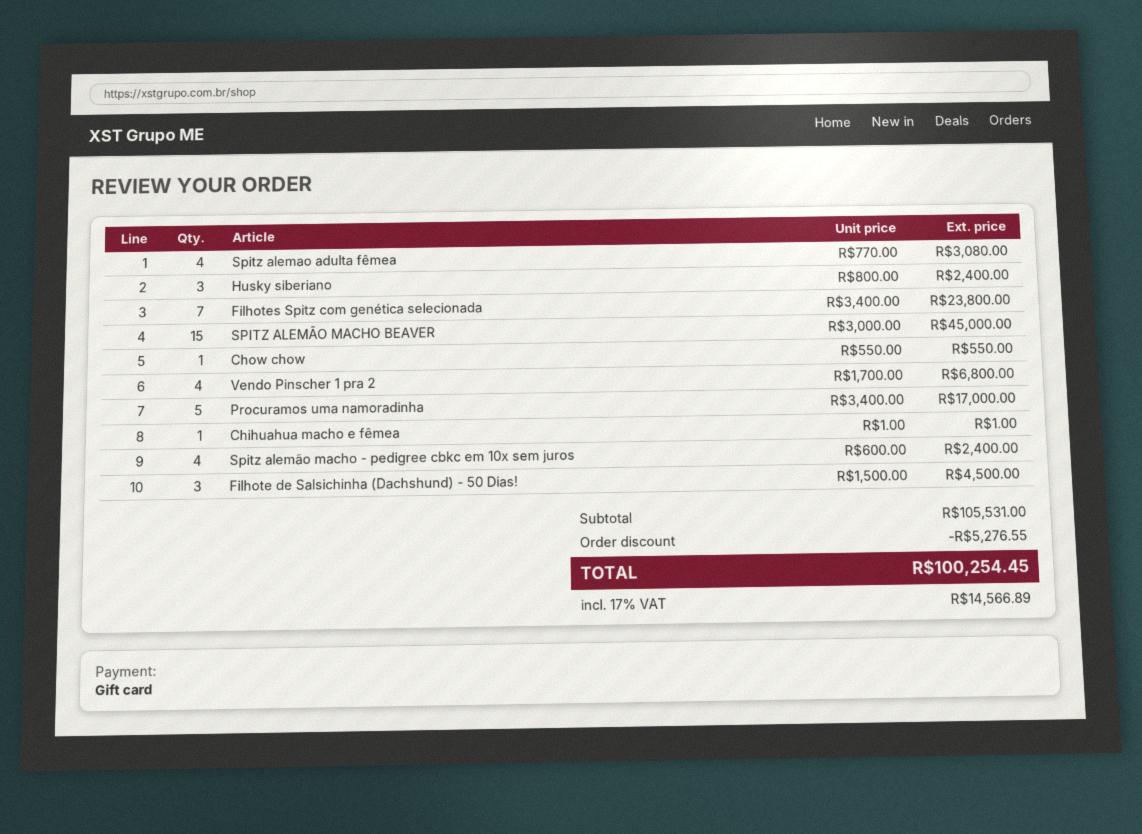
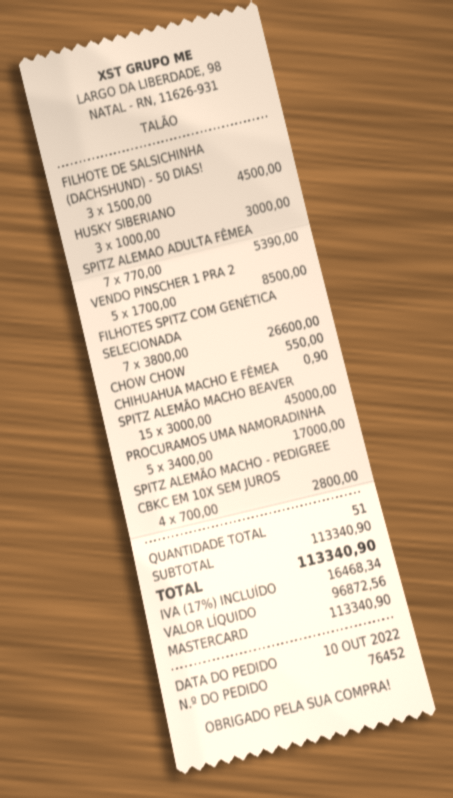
payment method: gift card -> Mastercard
Spitz alemao adulta fêmea: 4 x 770.00 = 3080.00 -> 7 x 770.00 = 5390.00
Husky siberiano: 3 x 800.00 = 2400.00 -> 3 x 1000.00 = 3000.00
Filhotes Spitz com genética selecionada: 7 x 3400.00 = 23800.00 -> 7 x 3800.00 = 26600.00
Vendo Pinscher 1 pra 2: 4 x 1700.00 = 6800.00 -> 5 x 1700.00 = 8500.00
Chihuahua macho e fêmea: 1 x 1.00 = 1.00 -> 1 x 0.90 = 0.90
Spitz alemão macho - pedigree cbkc em 10x sem juros: 4 x 600.00 = 2400.00 -> 4 x 700.00 = 2800.00
subtotal: 105531.00 -> 113340.90
discount: 5276.55 -> none
tax: 17% = 14566.89 -> 17% = 16468.34
total: 100254.45 -> 113340.90

